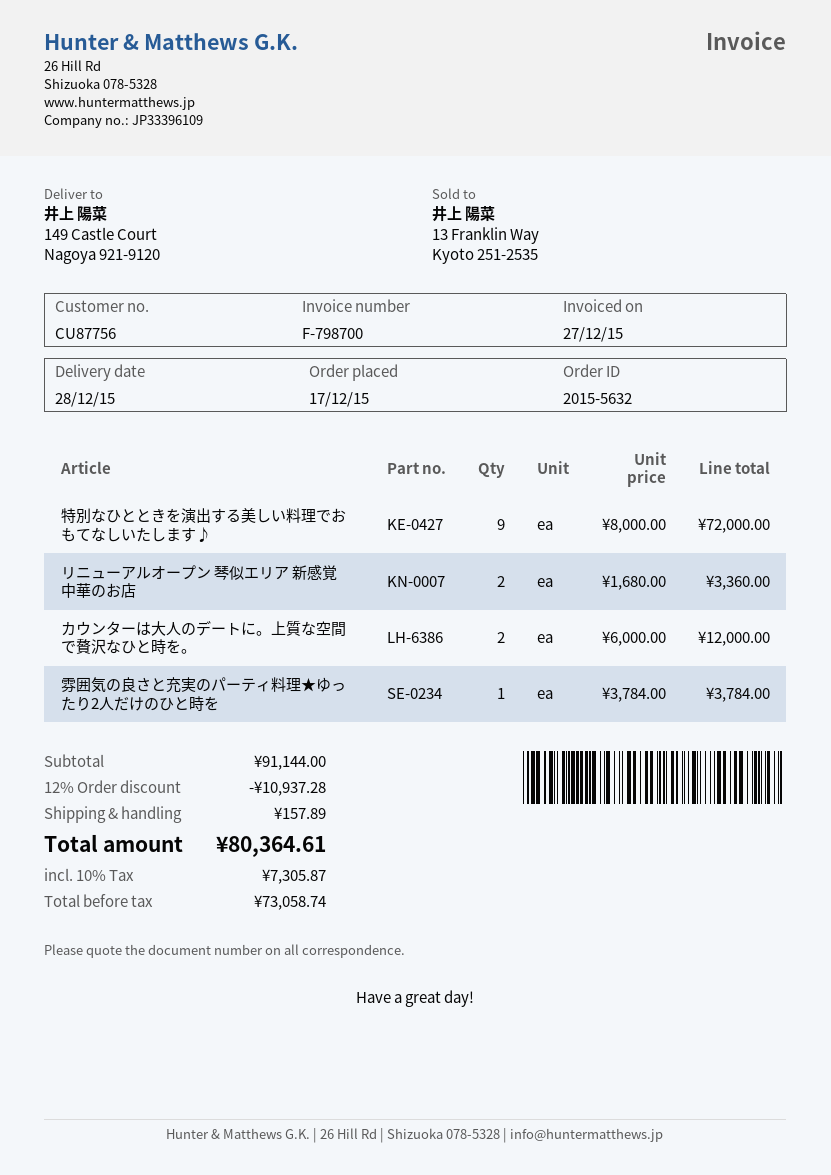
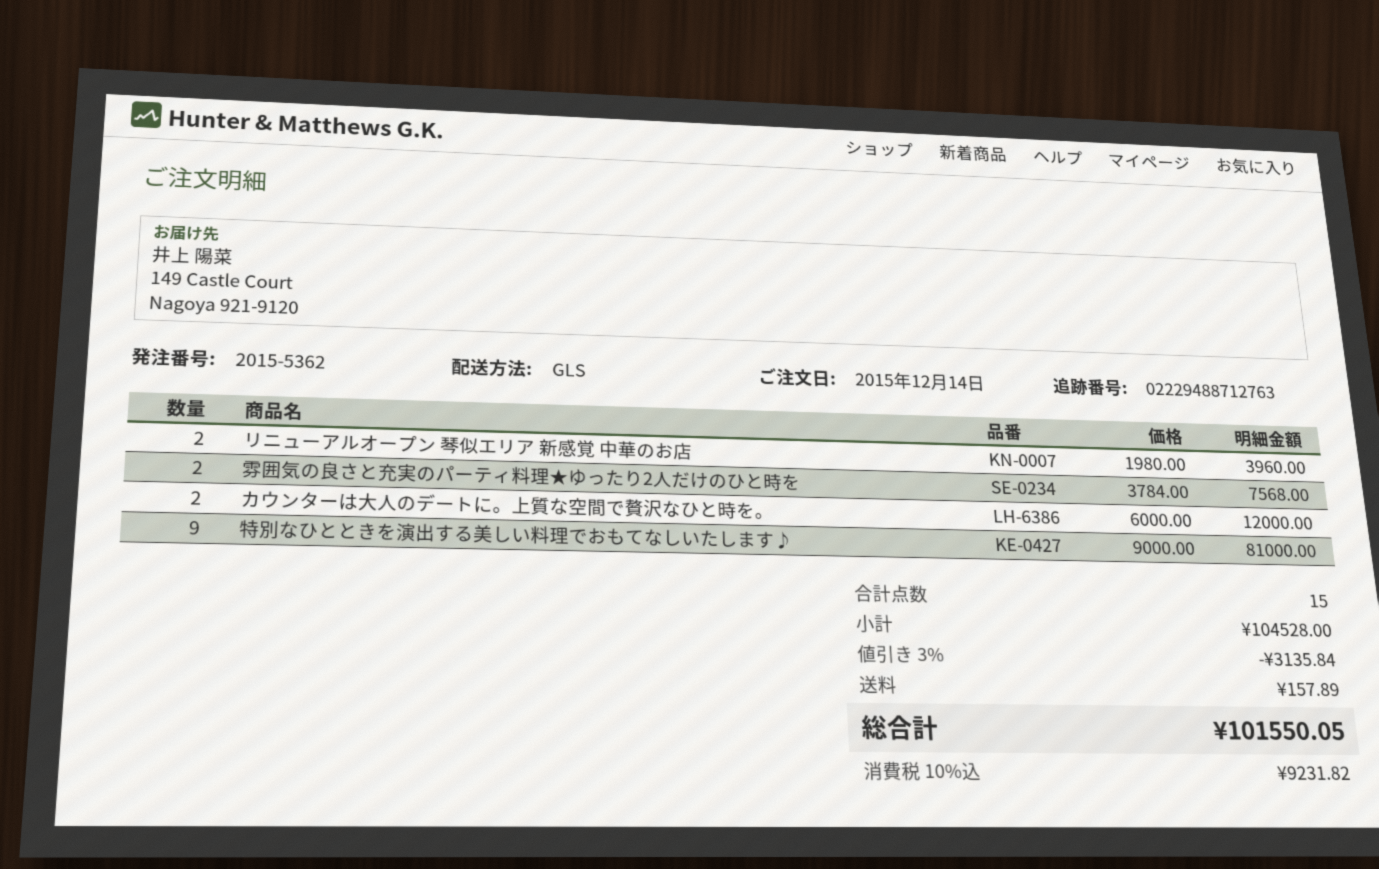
order number: 2015-5632 -> 2015-5362
order date: 2015-12-17 -> 2015-12-14
特別なひとときを演出する美しい料理でおもてなしいたします♪: 9 x 8000.00 = 72000.00 -> 9 x 9000.00 = 81000.00
リニューアルオープン 琴似エリア 新感覚 中華のお店: 2 x 1680.00 = 3360.00 -> 2 x 1980.00 = 3960.00
雰囲気の良さと充実のパーティ料理★ゆったり2人だけのひと時を: 1 x 3784.00 = 3784.00 -> 2 x 3784.00 = 7568.00
subtotal: 91144.00 -> 104528.00
discount: 12% = 10937.28 -> 3% = 3135.84
tax: 10% = 7305.87 -> 10% = 9231.82
total: 80364.61 -> 101550.05

